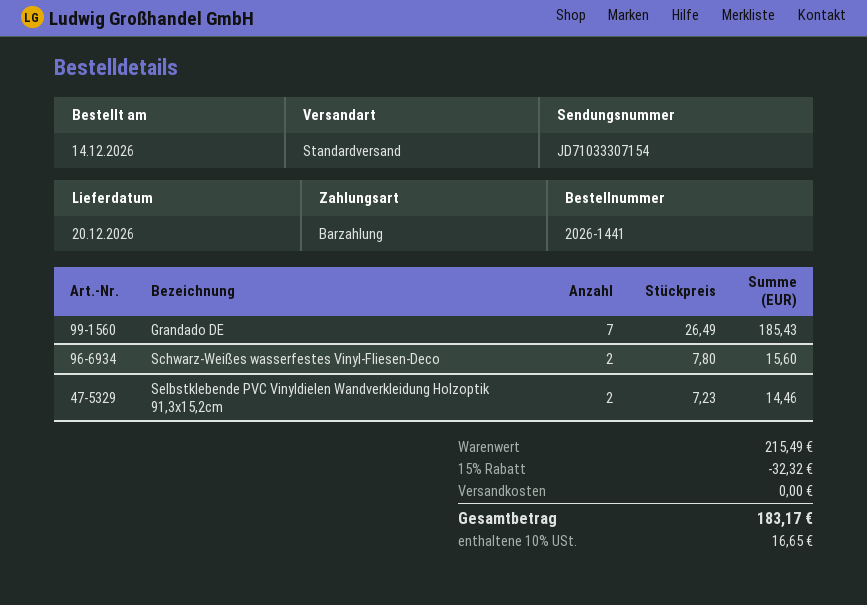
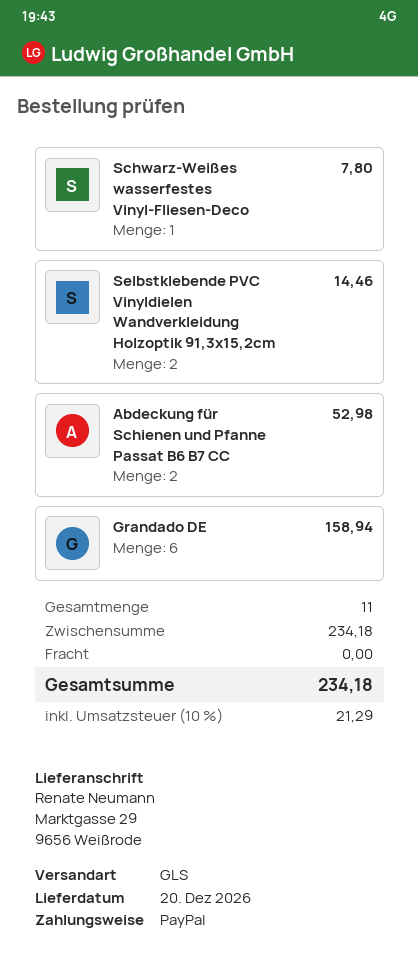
payment method: cash -> PayPal
shipping method: standard -> GLS
Grandado DE: 7 for 185.43 -> 6 for 158.94
Schwarz‑Weißes wasserfestes Vinyl-Fliesen‑Deco: 2 for 15.60 -> 1 for 7.80
Abdeckung für Schienen und Pfanne Passat B6 B7 CC: none -> 2 for 52.98
subtotal: 215.49 -> 234.18
discount: 15% = 32.32 -> none
tax: 10% = 16.65 -> 10% = 21.29
total: 183.17 -> 234.18

